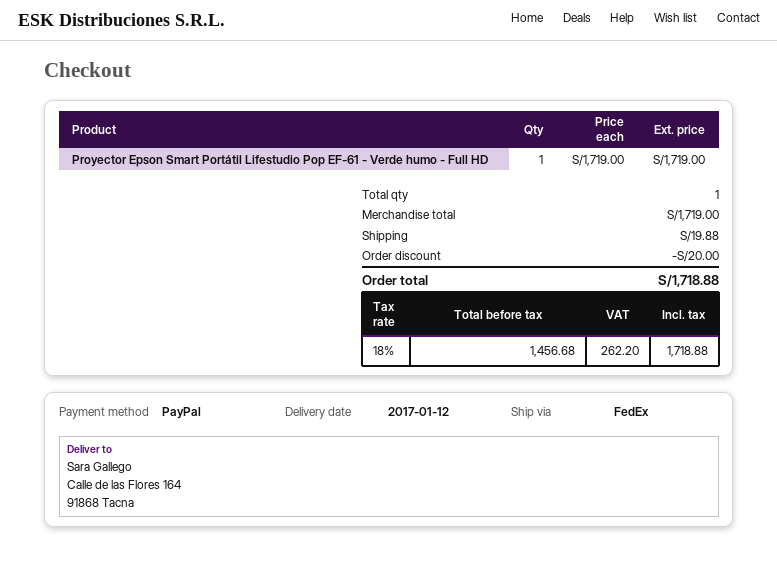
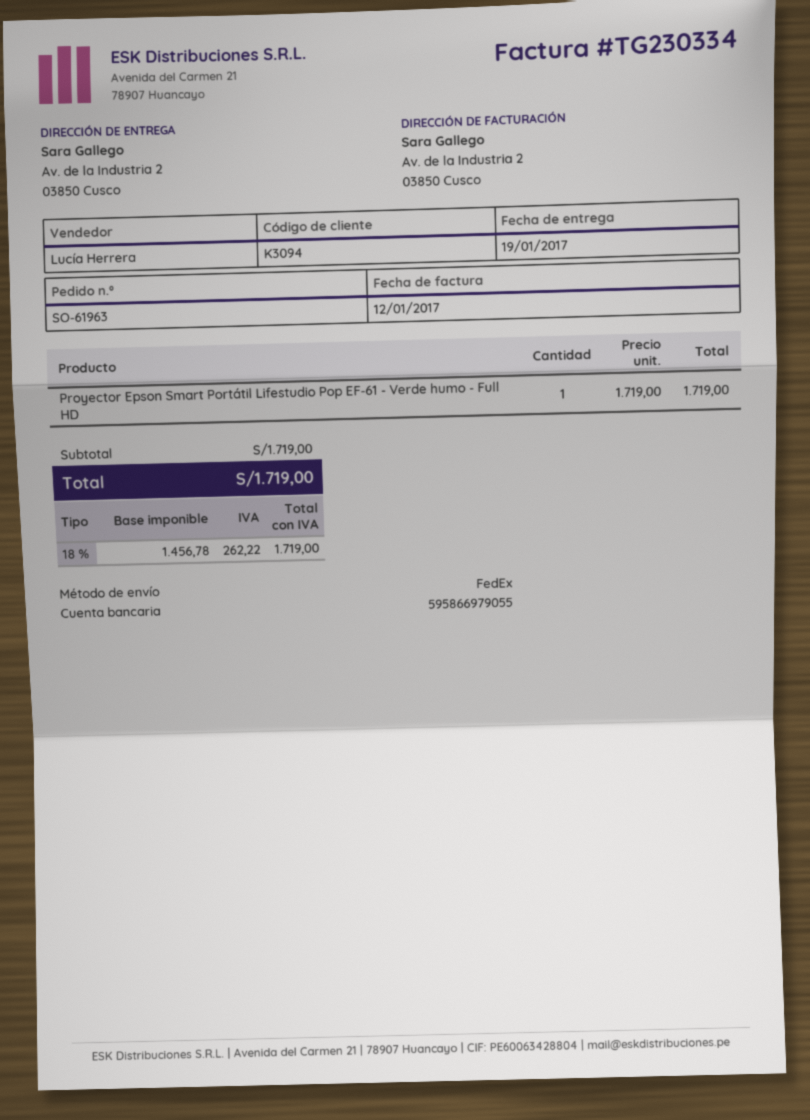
delivery date: 2017-01-12 -> 2017-01-19
ship to: Calle de las Flores 164, 91868 Tacna -> Av. de la Industria 2, 03850 Cusco
discount: 20.00 -> none
shipping: 19.88 -> none
net: 1456.68 -> 1456.78
tax: 18% = 262.20 -> 18% = 262.22
total: 1718.88 -> 1719.00

